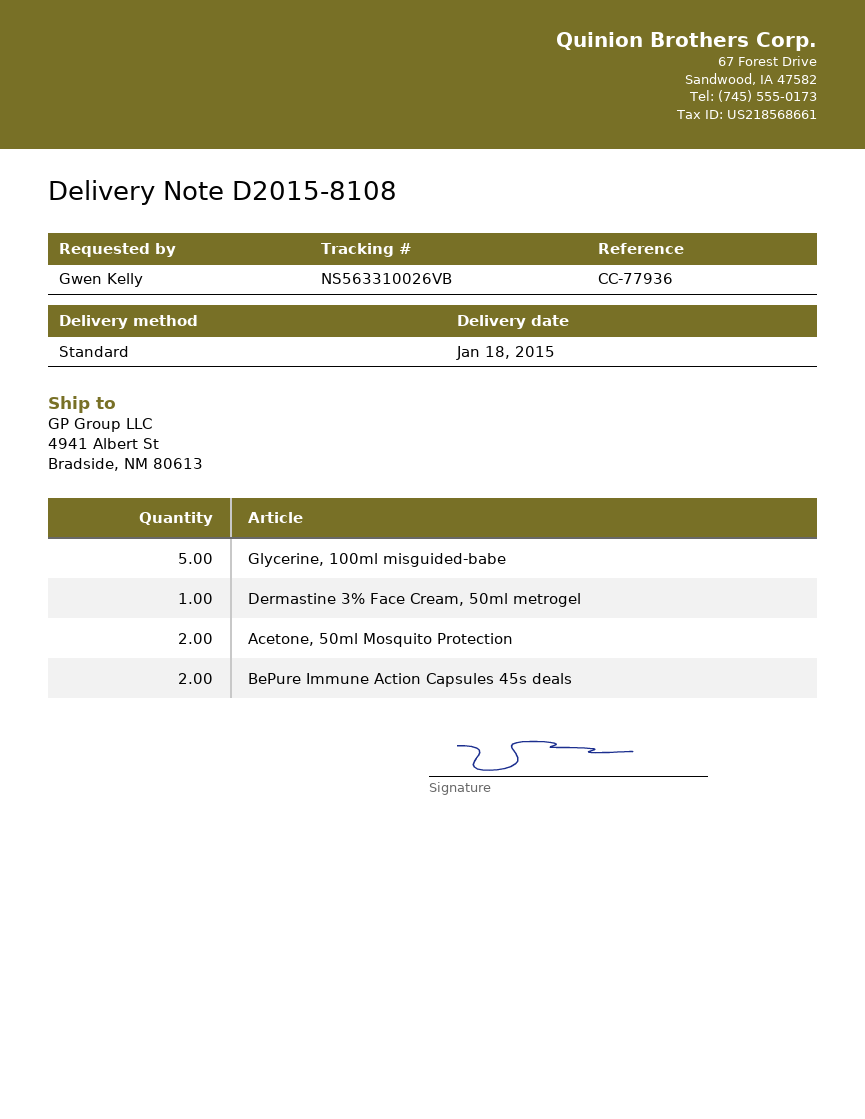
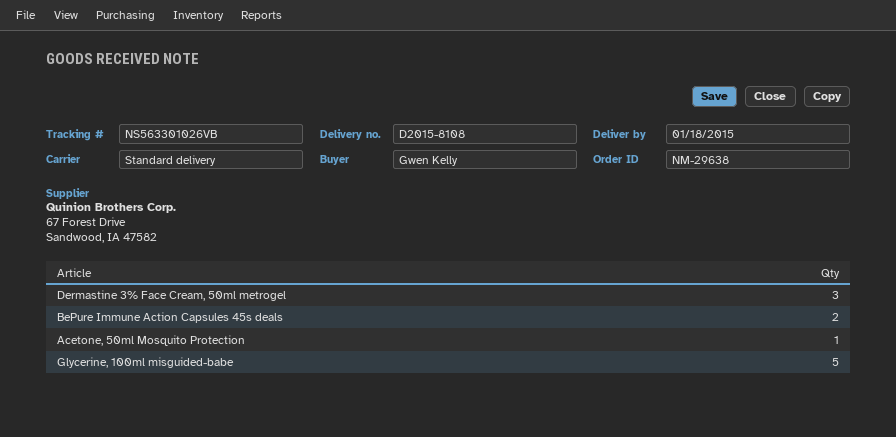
tracking number: NS563310026VB -> NS563301026VB
Dermastine 3% Face Cream, 50ml metrogel: 1 -> 3
Acetone, 50ml Mosquito Protection: 2 -> 1

